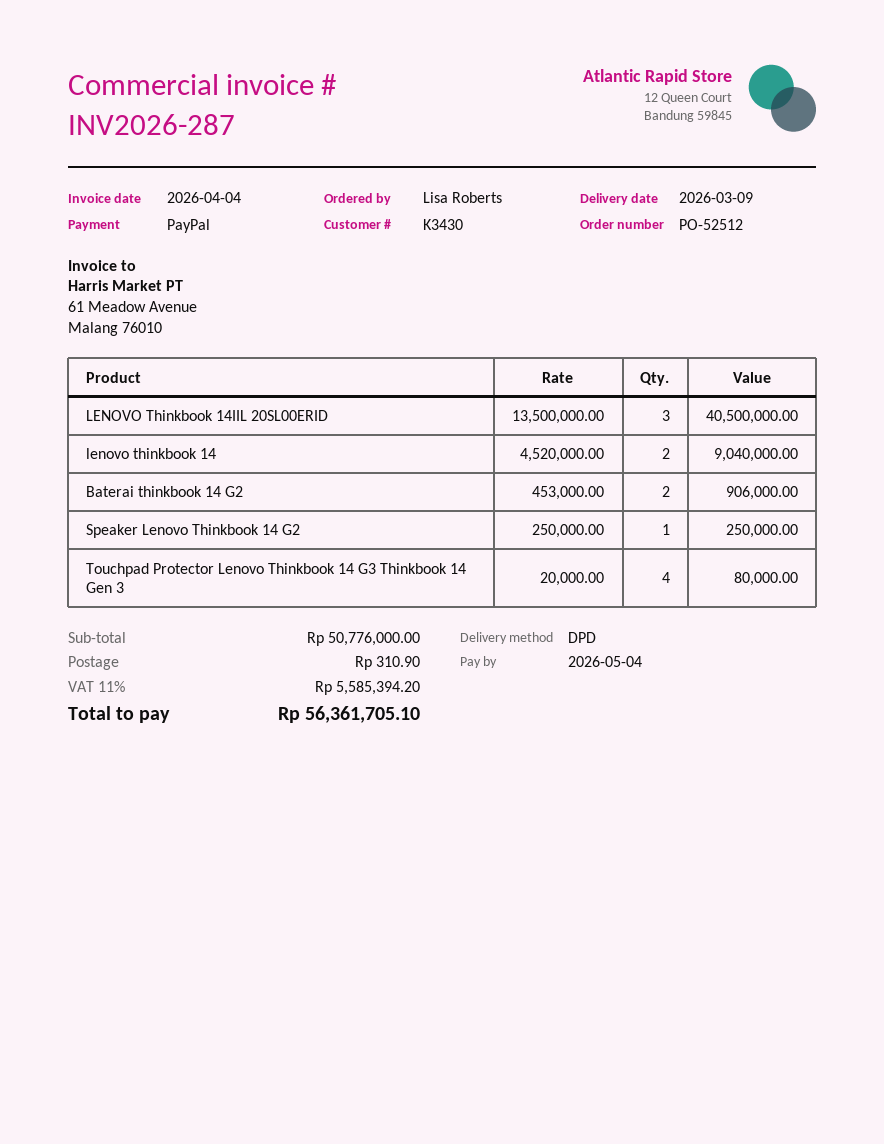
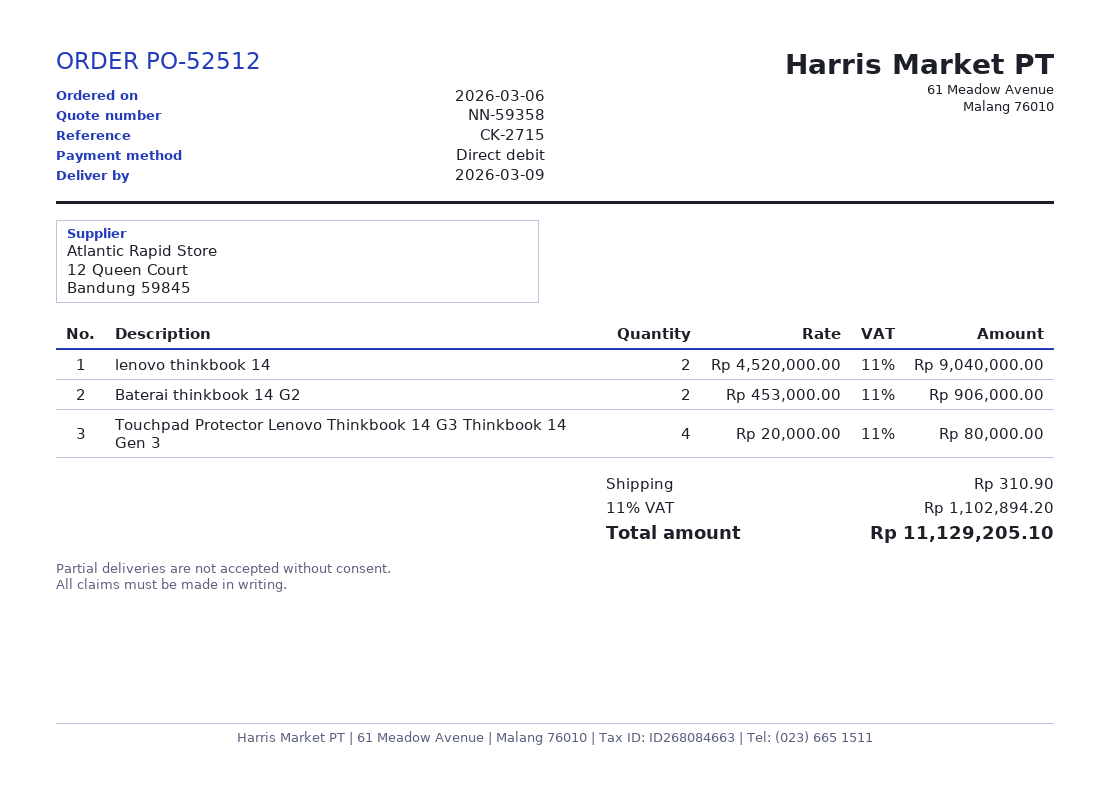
payment method: PayPal -> direct debit
LENOVO Thinkbook 14IIL 20SL00ERID: 3 x 13500000.00 = 40500000.00 -> none
Speaker Lenovo Thinkbook 14 G2: 1 x 250000.00 = 250000.00 -> none
tax: 11% = 5585394.20 -> 11% = 1102894.20
total: 56361705.10 -> 11129205.10

